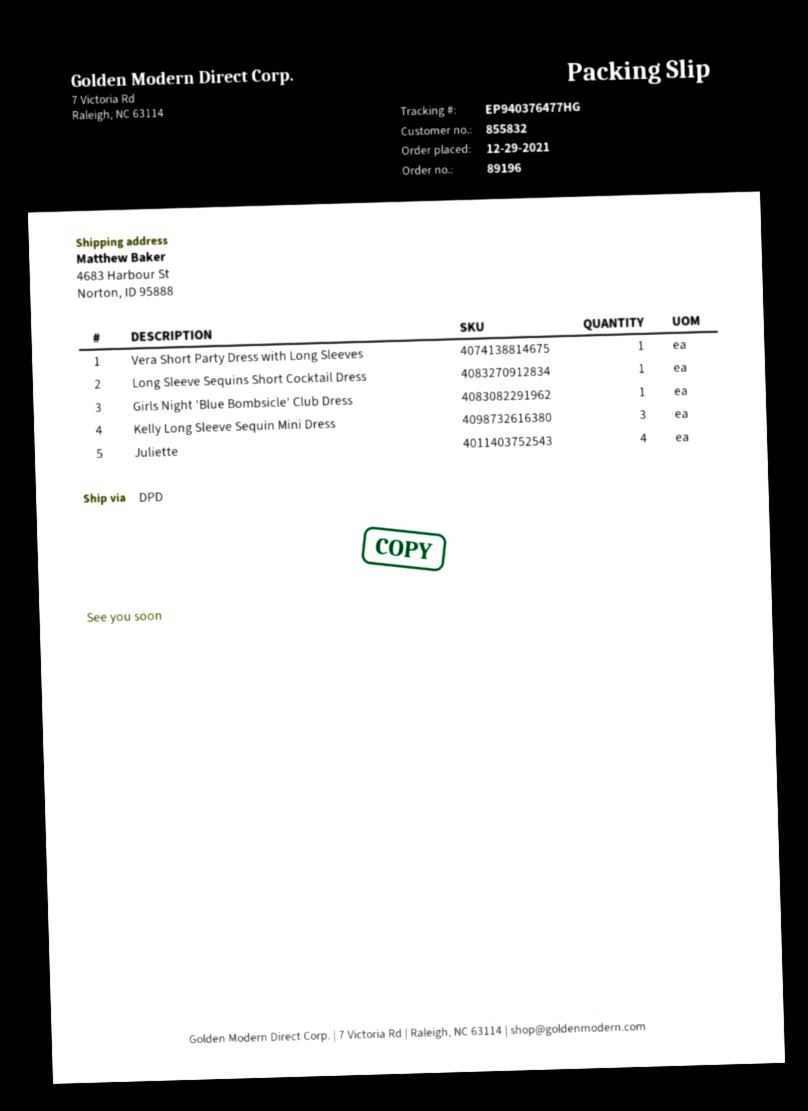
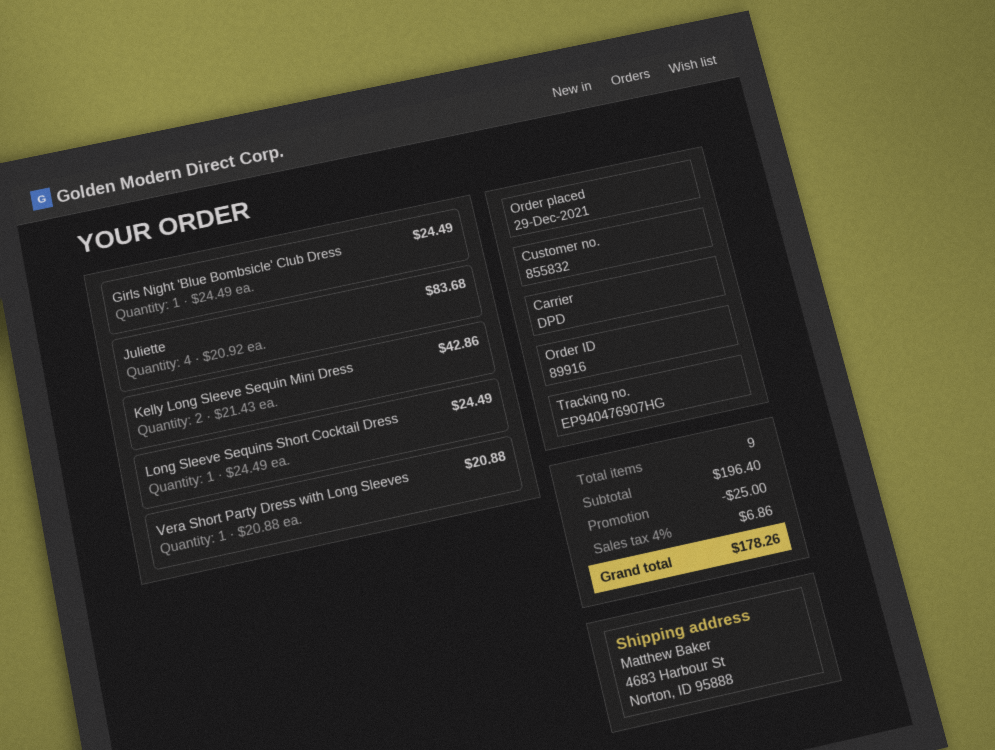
order number: 89196 -> 89916
tracking number: EP940376477HG -> EP940476907HG
Kelly Long Sleeve Sequin Mini Dress: 3 -> 2

